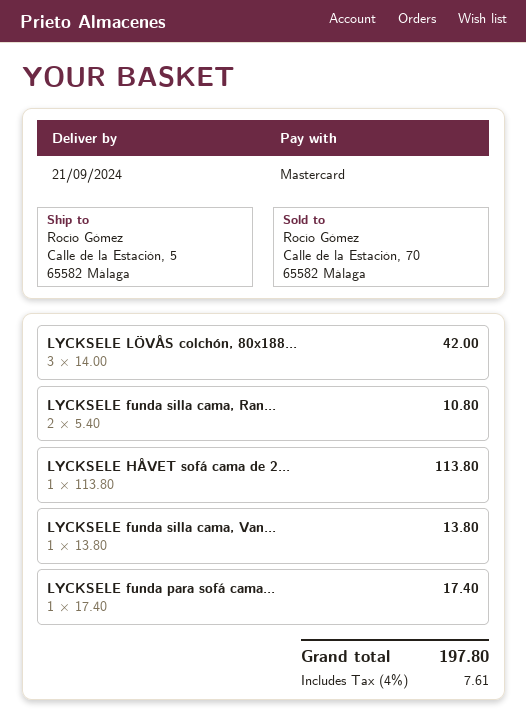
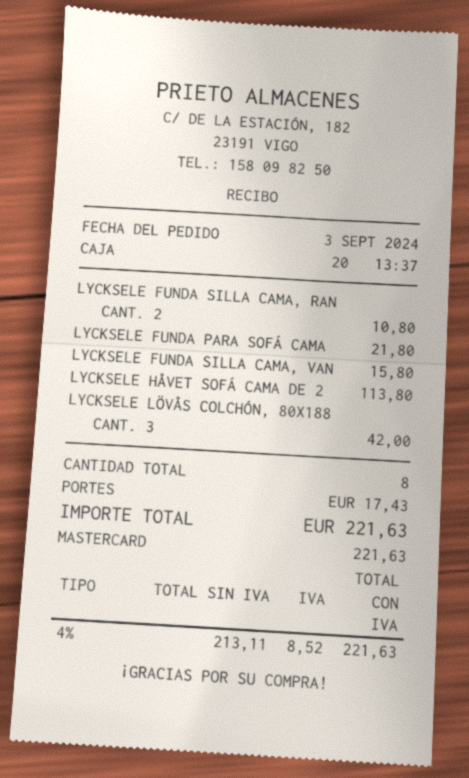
LYCKSELE funda silla cama, Van...: 1 for 13.80 -> 1 for 15.80
LYCKSELE funda para sofá cama...: 1 for 17.40 -> 1 for 21.80
shipping: none -> 17.43
tax: 4% = 7.61 -> 4% = 8.52
total: 197.80 -> 221.63

